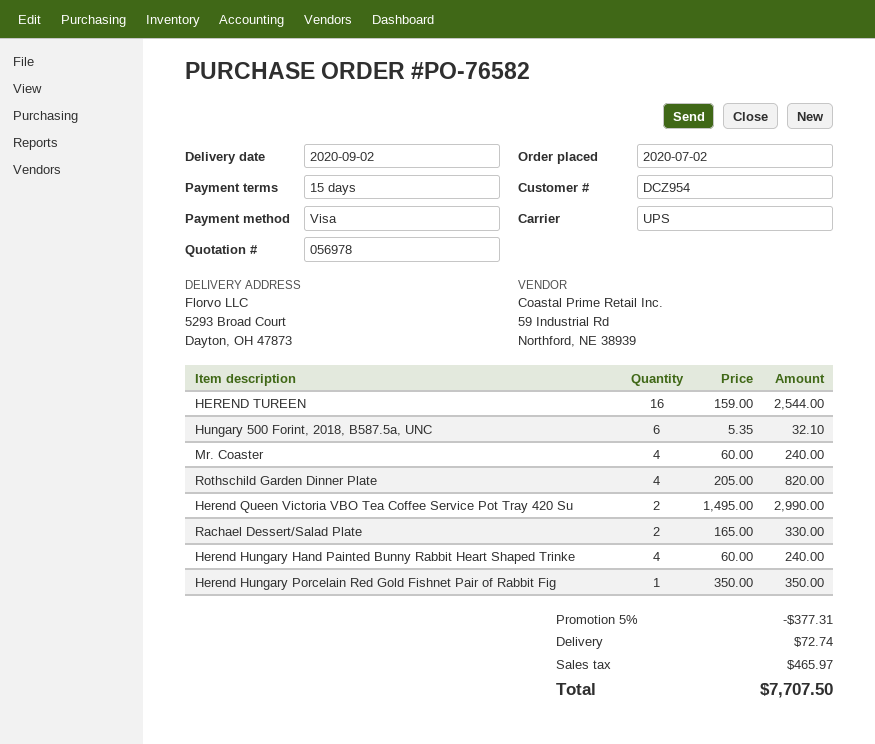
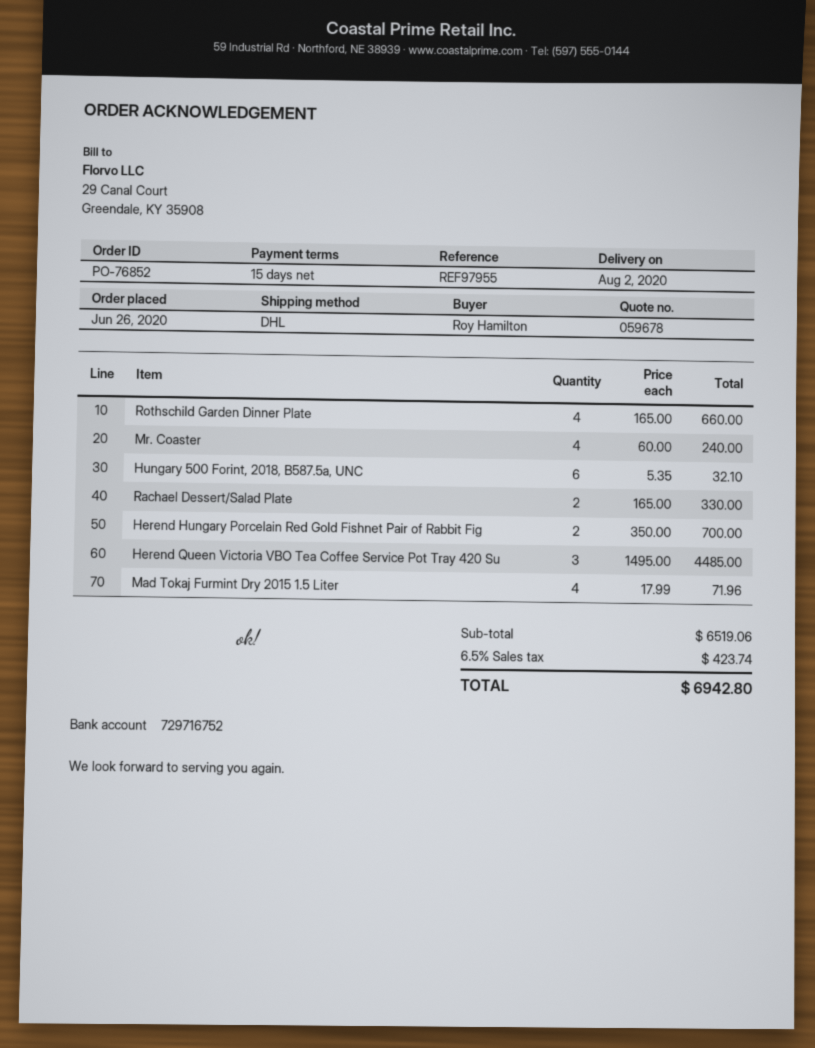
quote number: 056978 -> 059678
order number: PO-76582 -> PO-76852
order date: 2020-07-02 -> 2020-06-26
delivery date: 2020-09-02 -> 2020-08-02
shipping method: UPS -> DHL
HEREND TUREEN: 16 x 159.00 = 2544.00 -> none
Rothschild Garden Dinner Plate: 4 x 205.00 = 820.00 -> 4 x 165.00 = 660.00
Herend Queen Victoria VBO Tea Coffee Service Pot Tray 420 Su: 2 x 1495.00 = 2990.00 -> 3 x 1495.00 = 4485.00
Herend Hungary Hand Painted Bunny Rabbit Heart Shaped Trinke: 4 x 60.00 = 240.00 -> none
Herend Hungary Porcelain Red Gold Fishnet Pair of Rabbit Fig: 1 x 350.00 = 350.00 -> 2 x 350.00 = 700.00
Mad Tokaj Furmint Dry 2015 1.5 Liter: none -> 4 x 17.99 = 71.96
discount: 5% = 377.31 -> none
shipping: 72.74 -> none
tax: 465.97 -> 423.74
total: 7707.50 -> 6942.80

